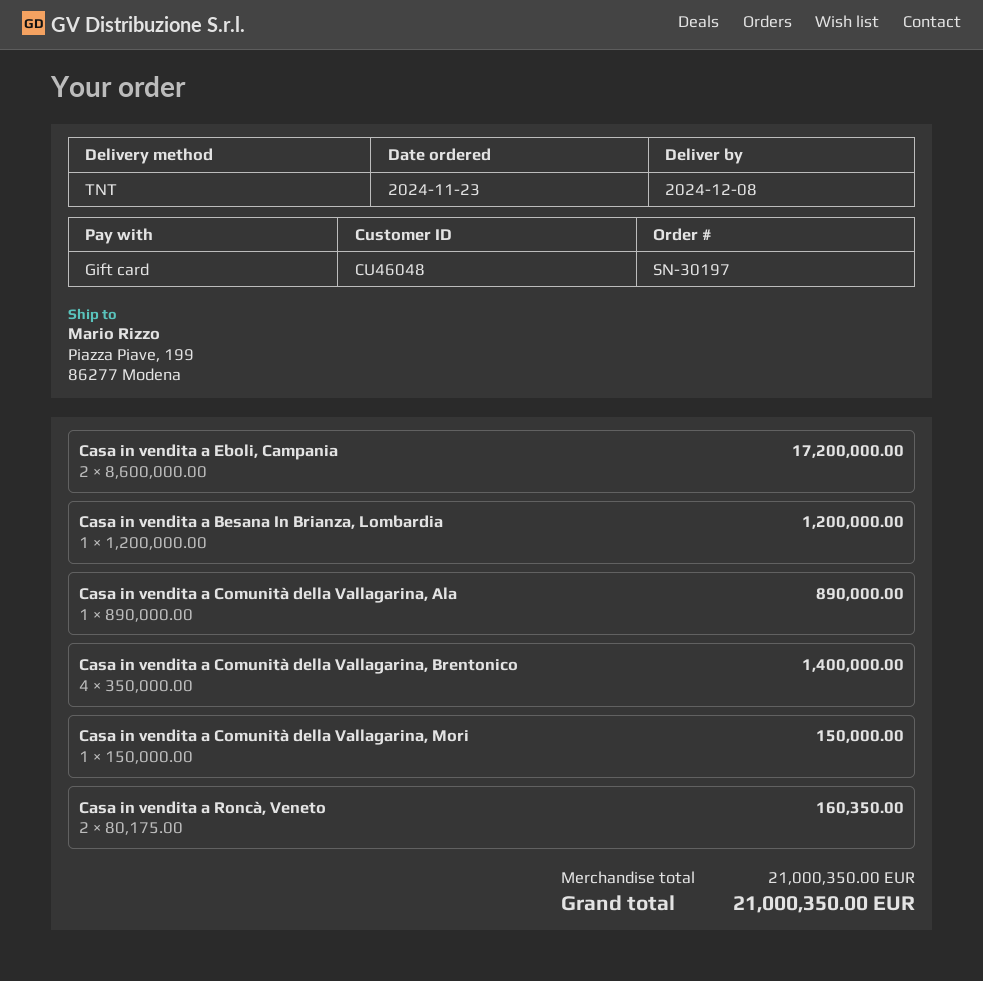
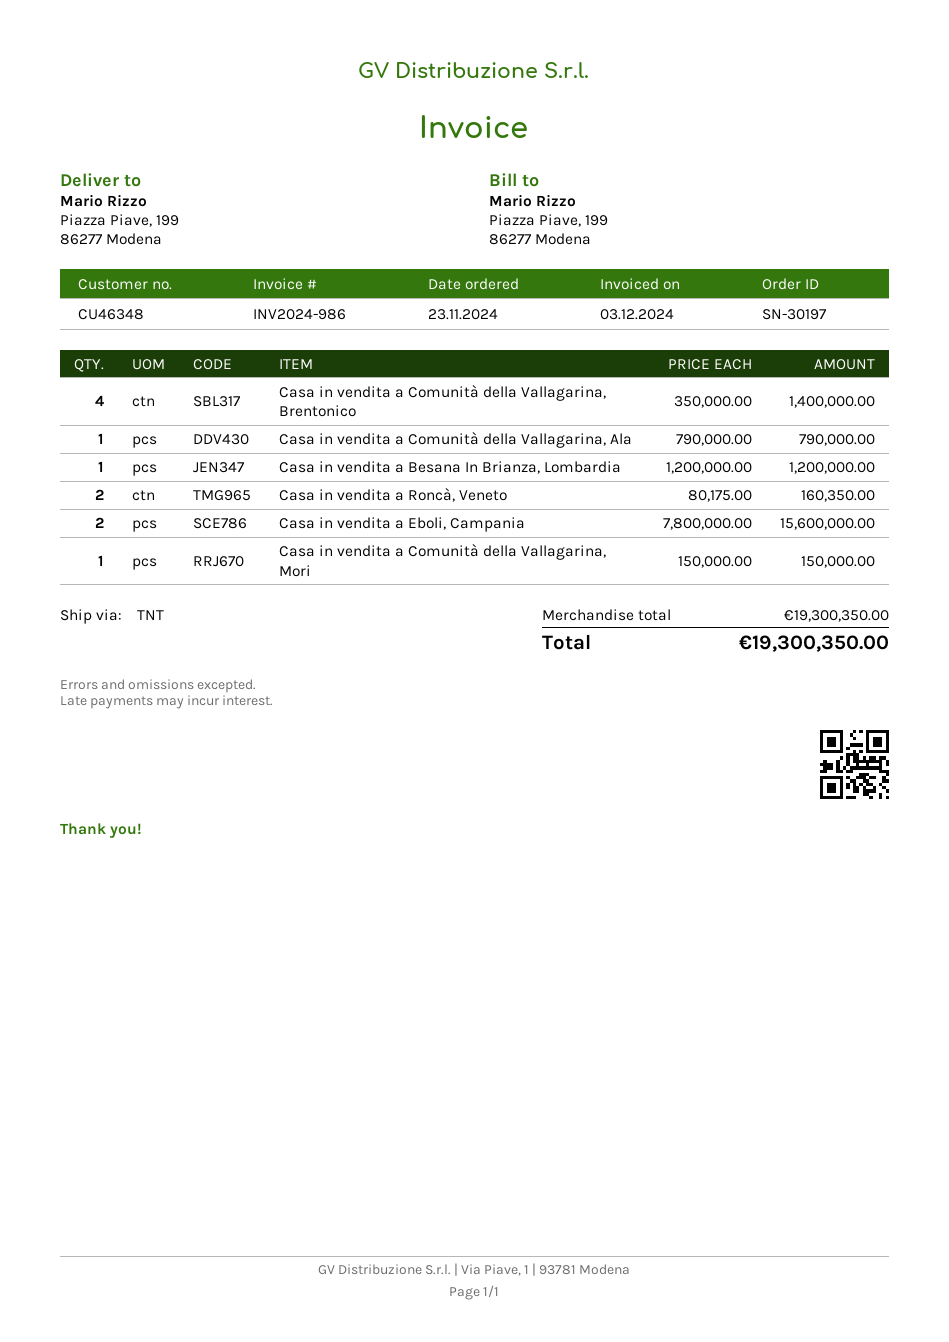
customer number: CU46048 -> CU46348
Casa in vendita a Eboli, Campania: 2 x 8600000.00 = 17200000.00 -> 2 x 7800000.00 = 15600000.00
Casa in vendita a Comunità della Vallagarina, Ala: 1 x 890000.00 = 890000.00 -> 1 x 790000.00 = 790000.00
subtotal: 21000350.00 -> 19300350.00
total: 21000350.00 -> 19300350.00

